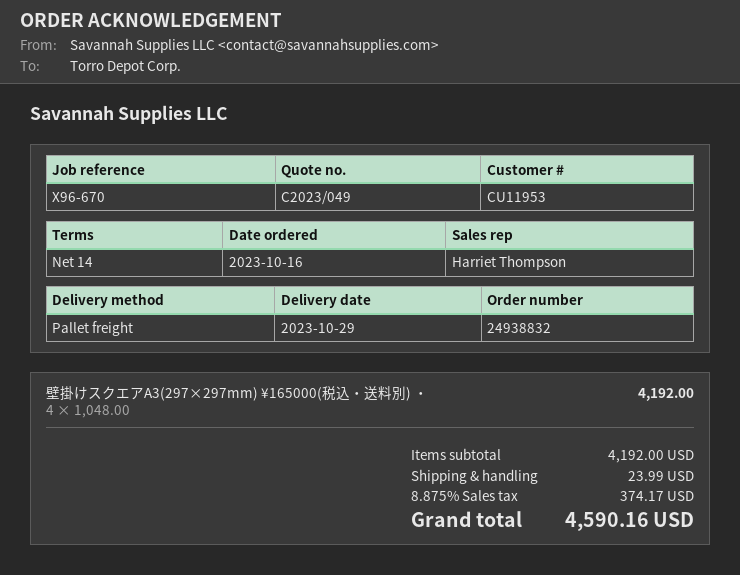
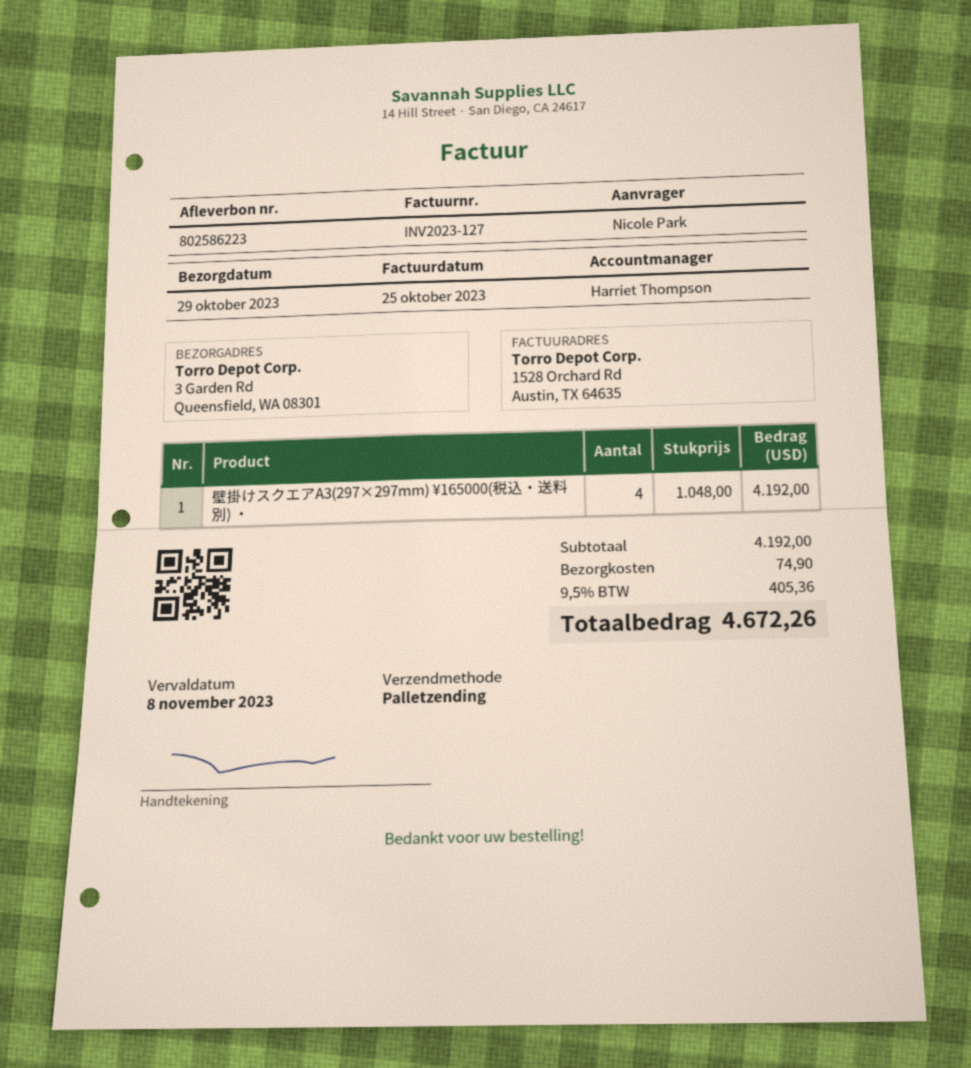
shipping: 23.99 -> 74.90
tax: 8.875% = 374.17 -> 9.5% = 405.36
total: 4590.16 -> 4672.26

